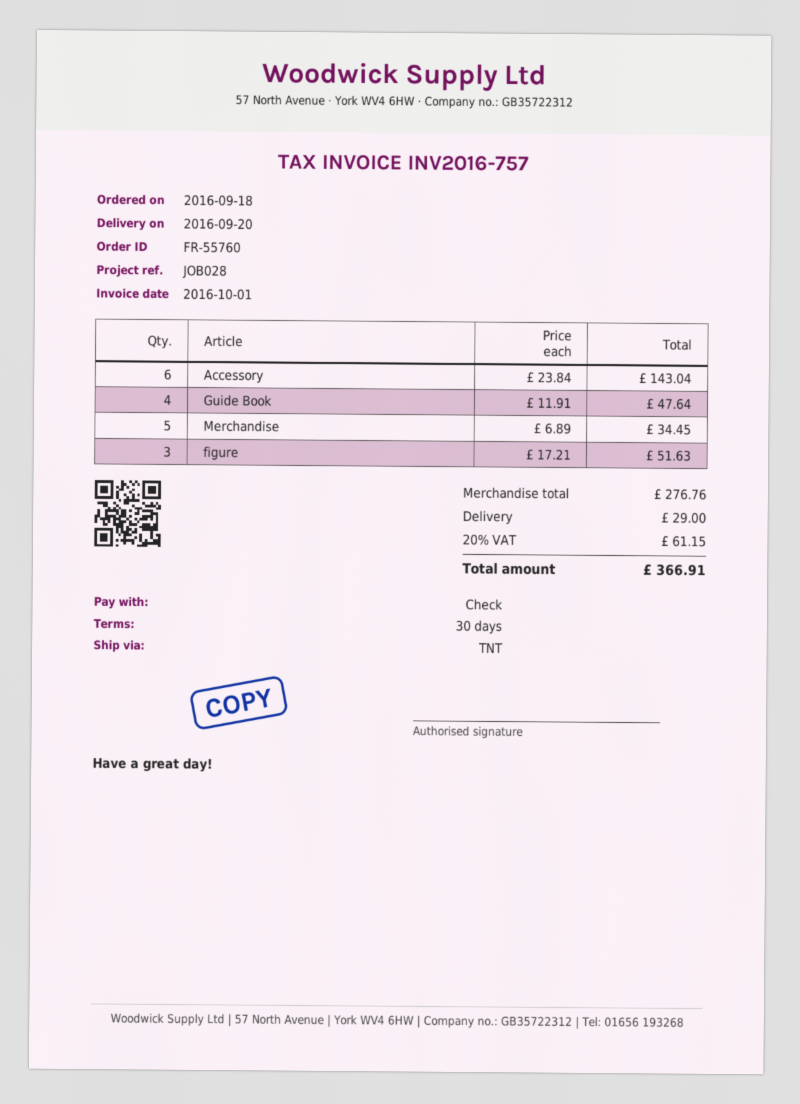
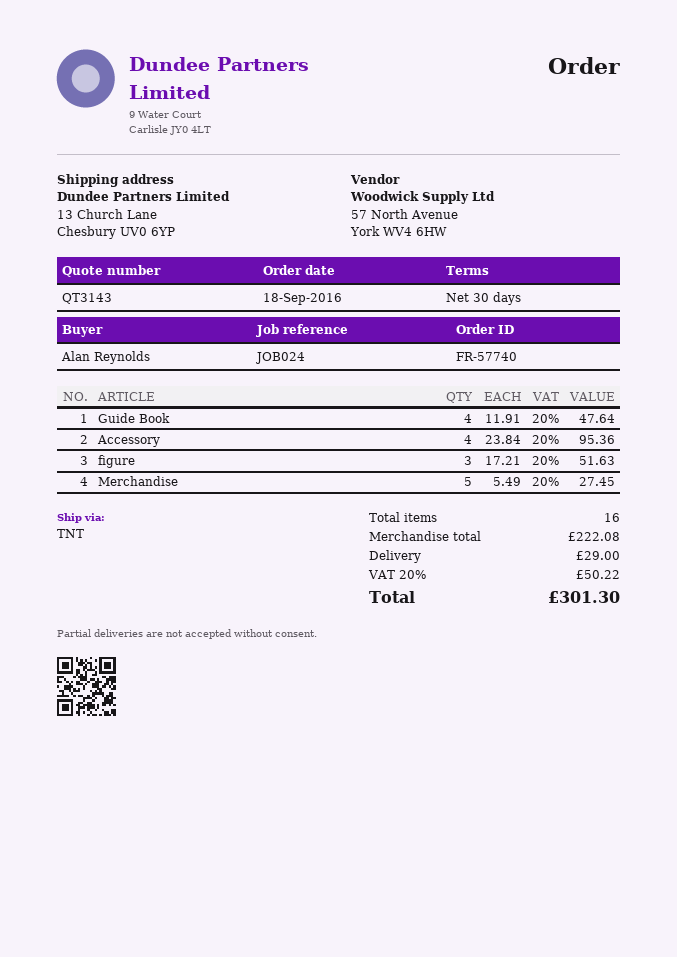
order number: FR-55760 -> FR-57740
reference: JOB028 -> JOB024
Accessory: 6 x 23.84 = 143.04 -> 4 x 23.84 = 95.36
Merchandise: 5 x 6.89 = 34.45 -> 5 x 5.49 = 27.45
subtotal: 276.76 -> 222.08
tax: 20% = 61.15 -> 20% = 50.22
total: 366.91 -> 301.30

